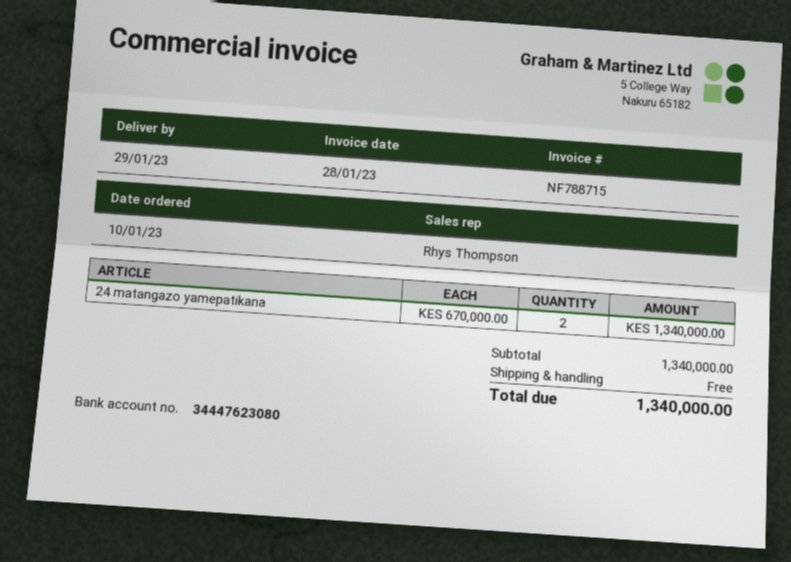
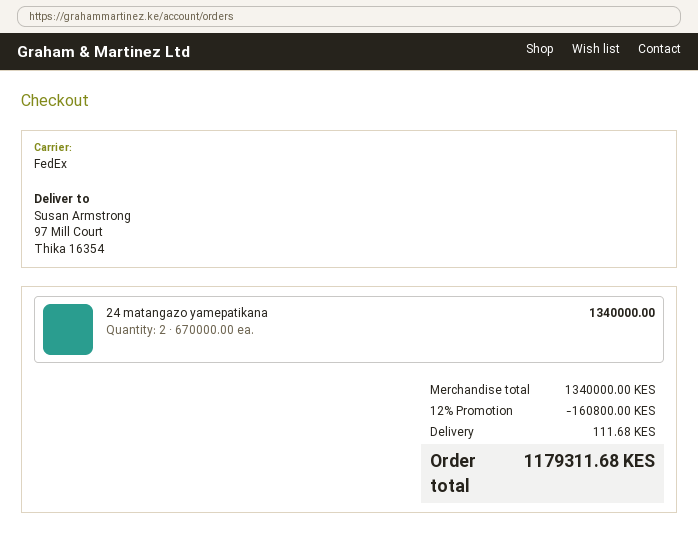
discount: none -> 12% = 160800.00
shipping: 0.00 -> 111.68
total: 1340000.00 -> 1179311.68

